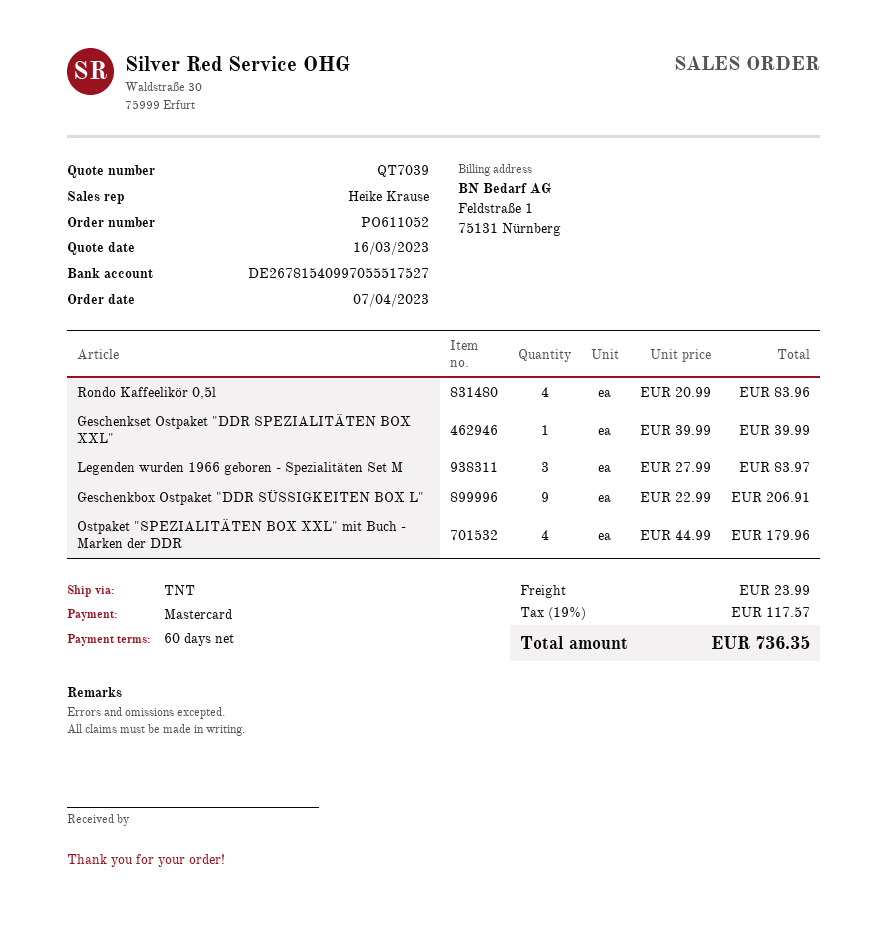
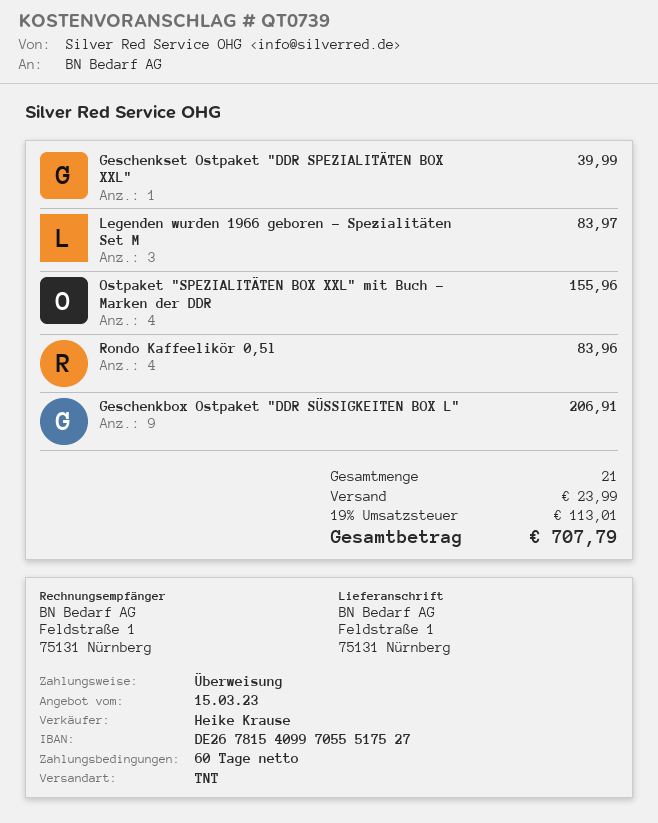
quote number: QT7039 -> QT0739
quote date: 2023-03-16 -> 2023-03-15
payment method: Mastercard -> bank transfer
Ostpaket "SPEZIALITÄTEN BOX XXL" mit Buch - Marken der DDR: 4 for 179.96 -> 4 for 155.96
tax: 19% = 117.57 -> 19% = 113.01
total: 736.35 -> 707.79

